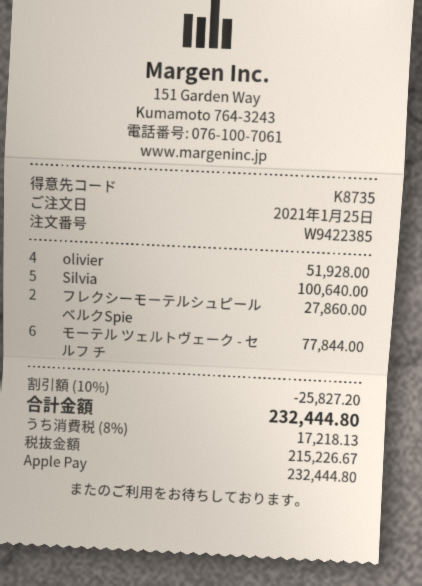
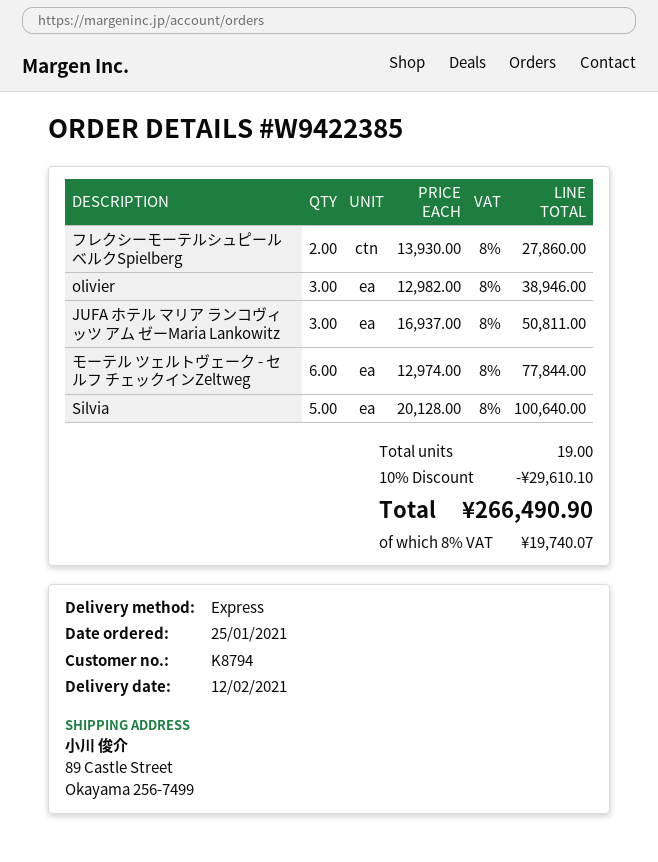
customer number: K8735 -> K8794
olivier: 4 for 51928.00 -> 3 for 38946.00
JUFA ホテル マリア ランコヴィッツ アム ゼーMaria Lankowitz: none -> 3 for 50811.00
discount: 10% = 25827.20 -> 10% = 29610.10
tax: 8% = 17218.13 -> 8% = 19740.07
total: 232444.80 -> 266490.90

